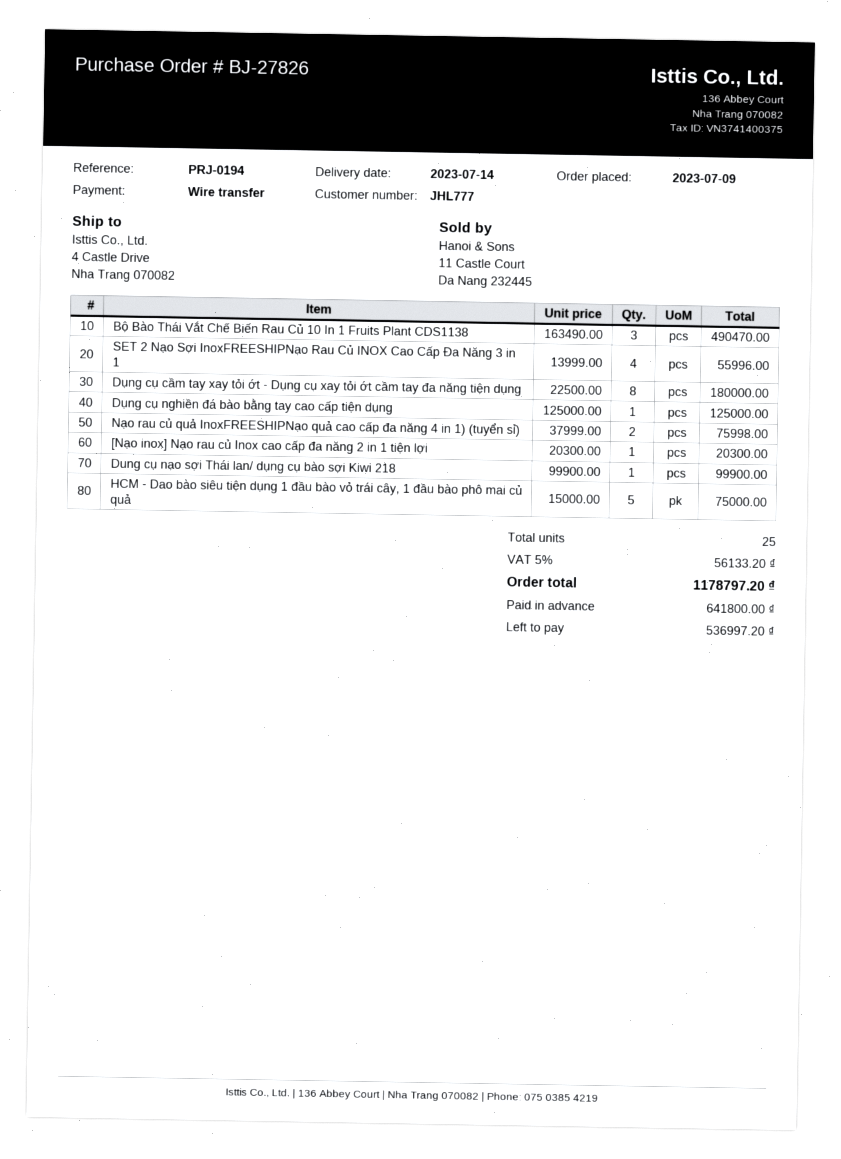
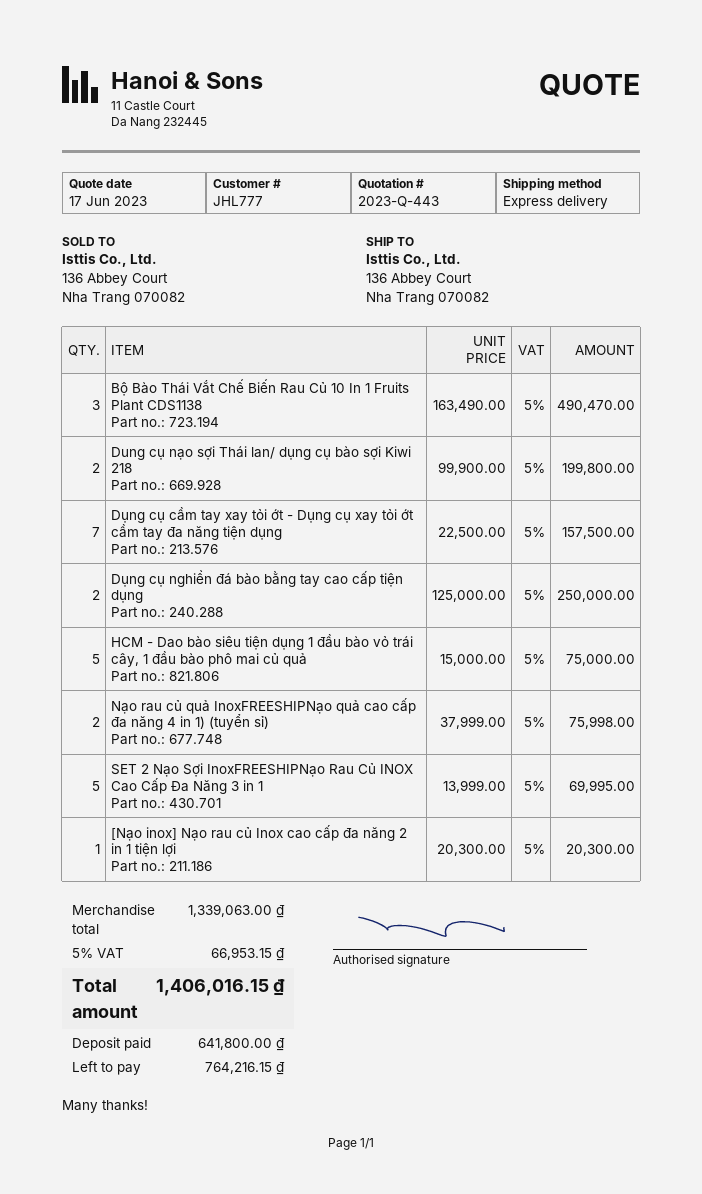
ship to: 4 Castle Drive, Nha Trang 070082 -> 136 Abbey Court, Nha Trang 070082
SET 2 Nạo Sợi InoxFREESHIPNạo Rau Củ INOX Cao Cấp Đa Năng 3 in 1: 4 x 13999.00 = 55996.00 -> 5 x 13999.00 = 69995.00
Dụng cụ cầm tay xay tỏi ớt - Dụng cụ xay tỏi ớt cầm tay đa năng tiện dụng: 8 x 22500.00 = 180000.00 -> 7 x 22500.00 = 157500.00
Dụng cụ nghiền đá bào bằng tay cao cấp tiện dụng: 1 x 125000.00 = 125000.00 -> 2 x 125000.00 = 250000.00
Dung cụ nạo sợi Thái lan/ dụng cụ bào sợi Kiwi 218: 1 x 99900.00 = 99900.00 -> 2 x 99900.00 = 199800.00
tax: 5% = 56133.20 -> 5% = 66953.15
total: 1178797.20 -> 1406016.15
balance: 536997.20 -> 764216.15

